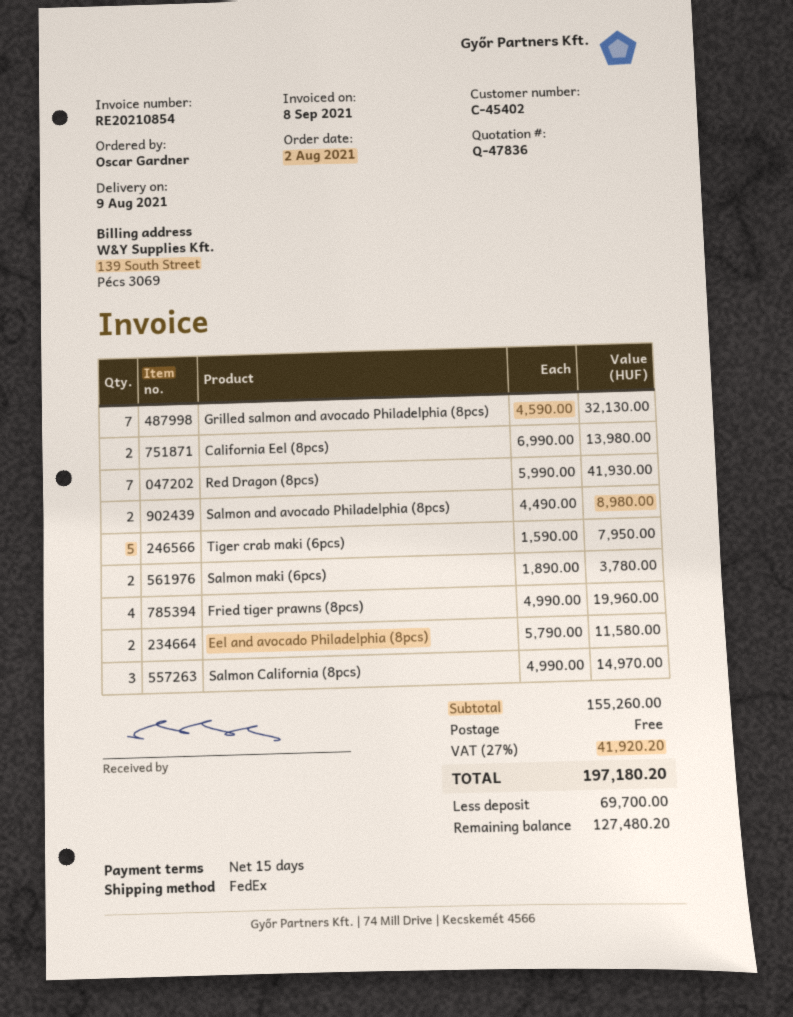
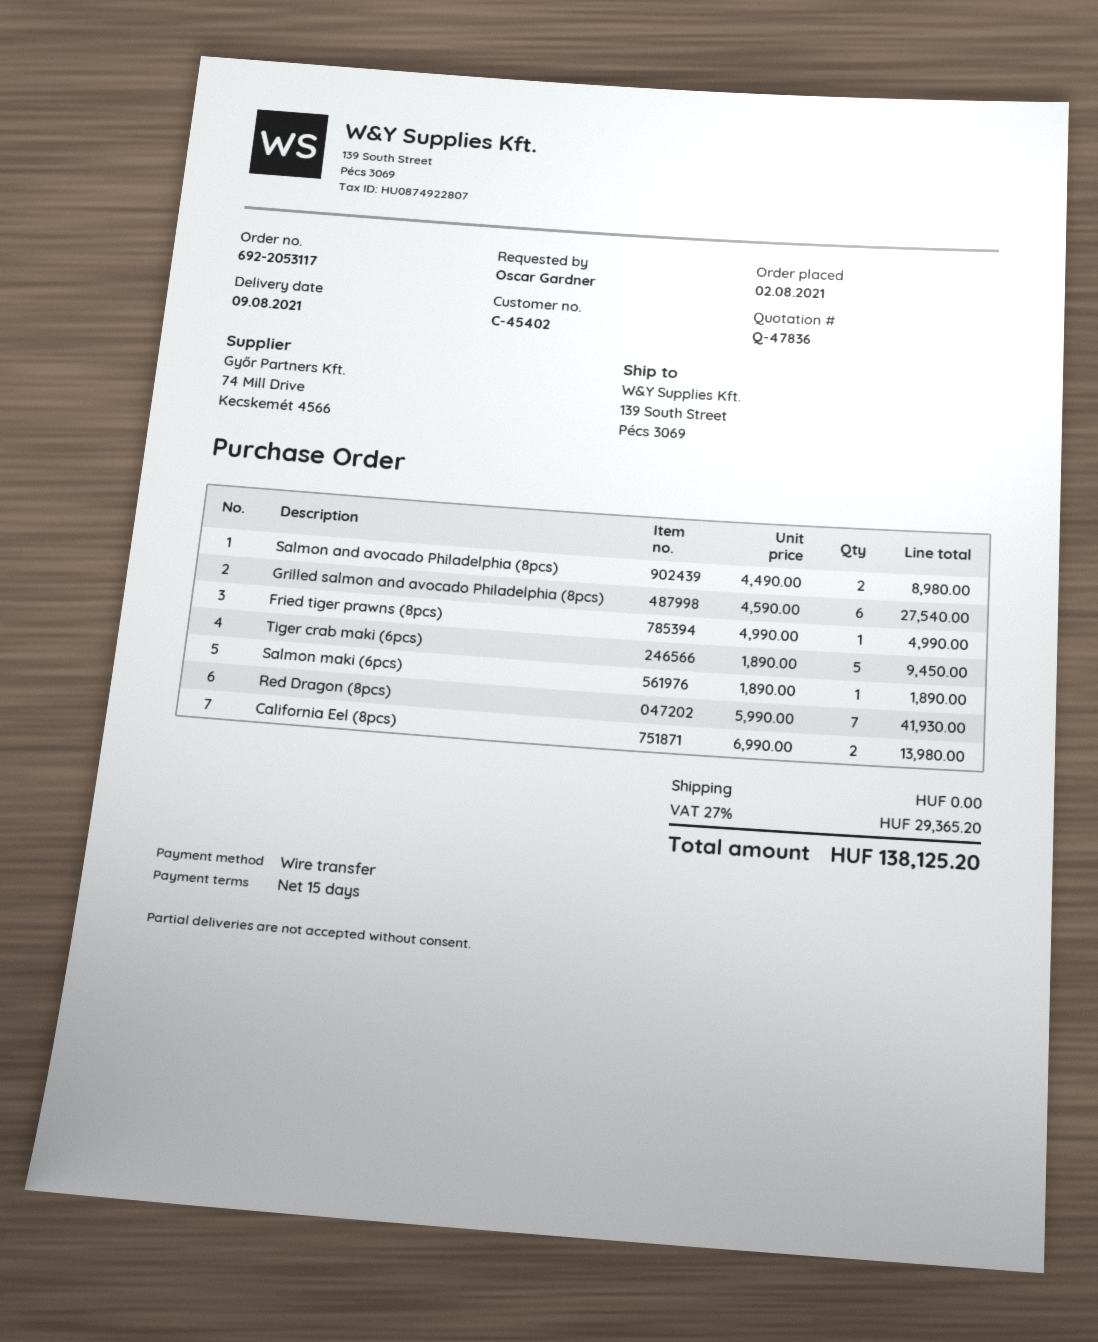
Grilled salmon and avocado Philadelphia (8pcs): 7 x 4590.00 = 32130.00 -> 6 x 4590.00 = 27540.00
Tiger crab maki (6pcs): 5 x 1590.00 = 7950.00 -> 5 x 1890.00 = 9450.00
Salmon maki (6pcs): 2 x 1890.00 = 3780.00 -> 1 x 1890.00 = 1890.00
Fried tiger prawns (8pcs): 4 x 4990.00 = 19960.00 -> 1 x 4990.00 = 4990.00
Eel and avocado Philadelphia (8pcs): 2 x 5790.00 = 11580.00 -> none
Salmon California (8pcs): 3 x 4990.00 = 14970.00 -> none
tax: 27% = 41920.20 -> 27% = 29365.20
total: 197180.20 -> 138125.20

